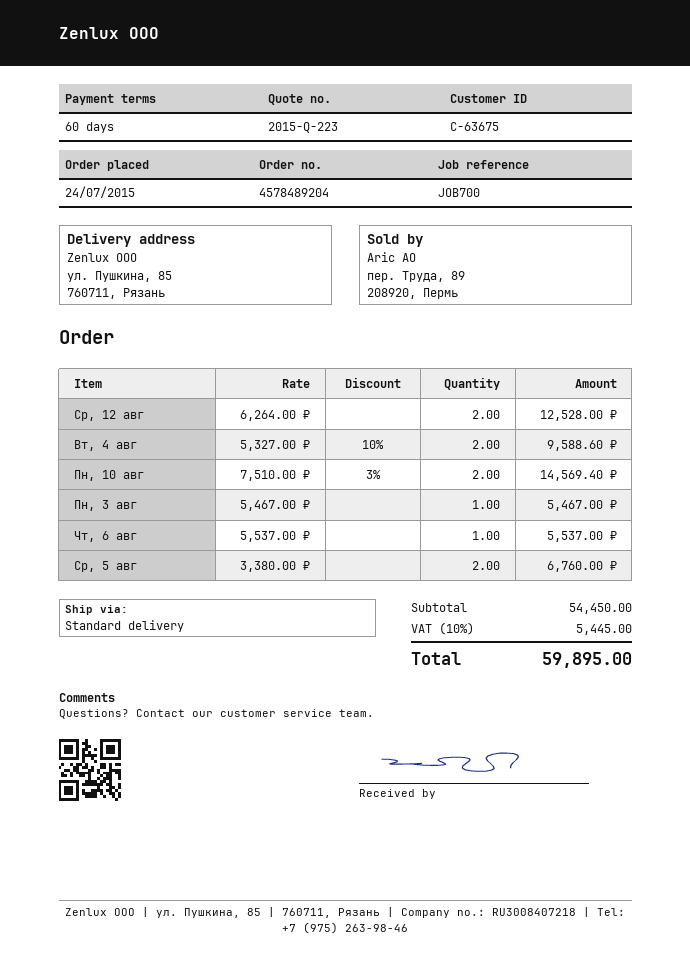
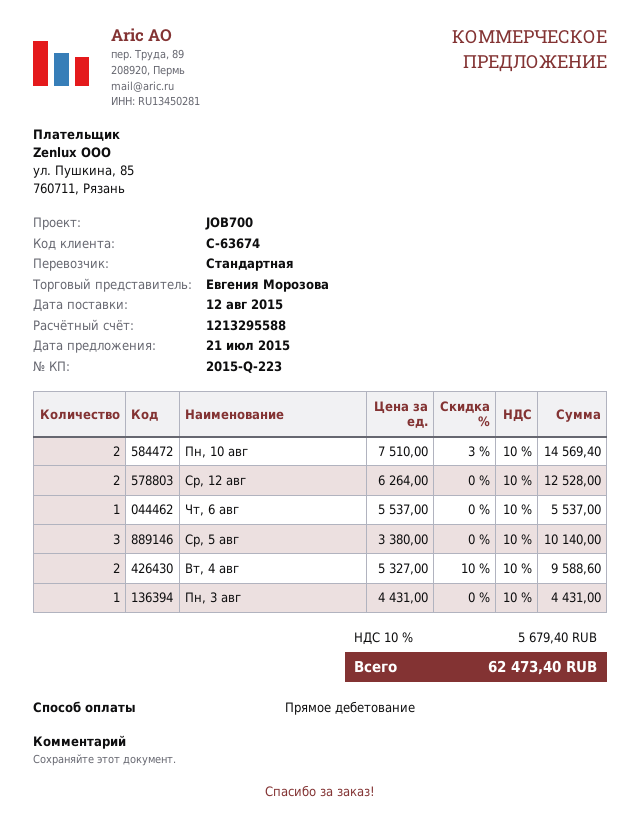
customer number: C-63675 -> C-63674
Пн, 3 авг: 1 x 5467.00 = 5467.00 -> 1 x 4431.00 = 4431.00
Ср, 5 авг: 2 x 3380.00 = 6760.00 -> 3 x 3380.00 = 10140.00
tax: 10% = 5445.00 -> 10% = 5679.40
total: 59895.00 -> 62473.40

